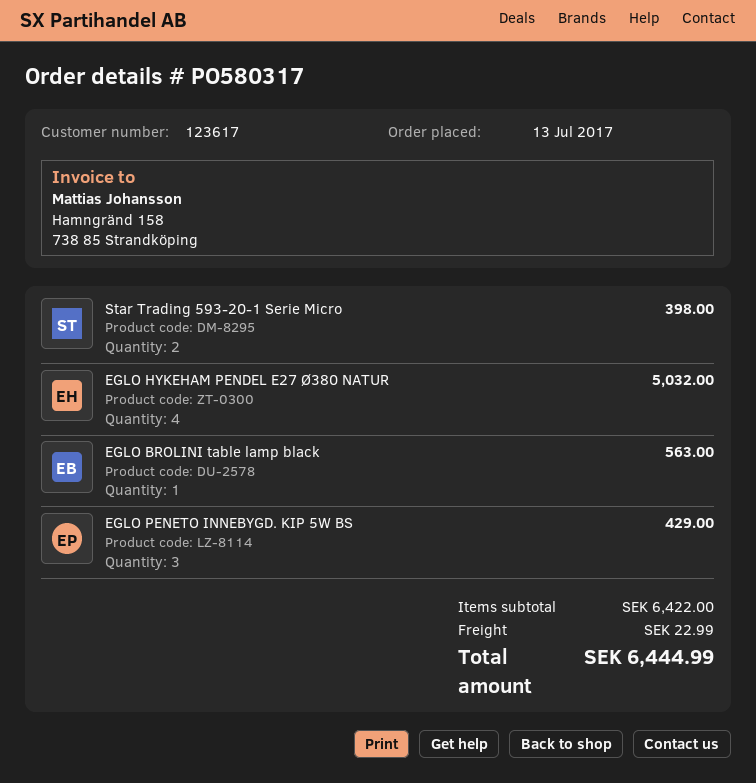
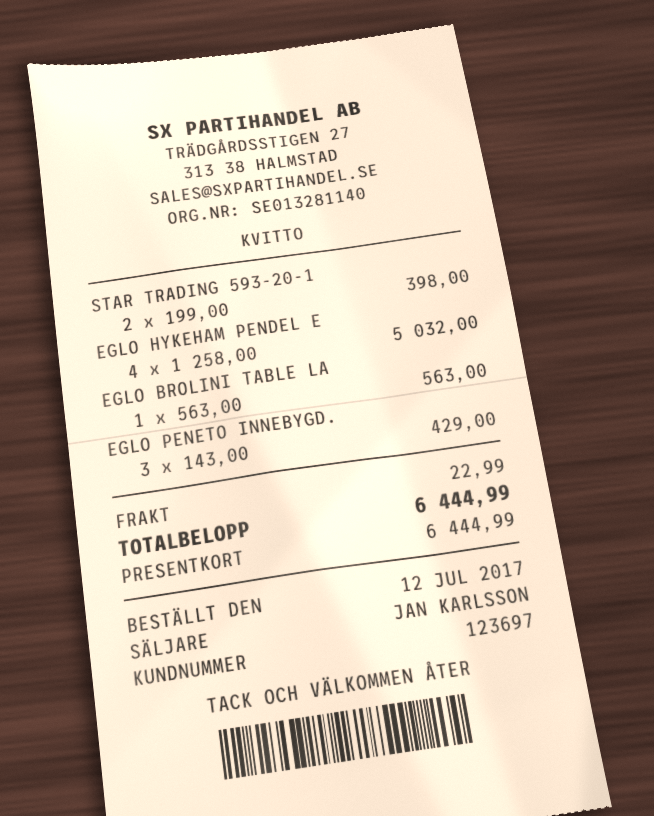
order date: 2017-07-13 -> 2017-07-12
customer number: 123617 -> 123697

